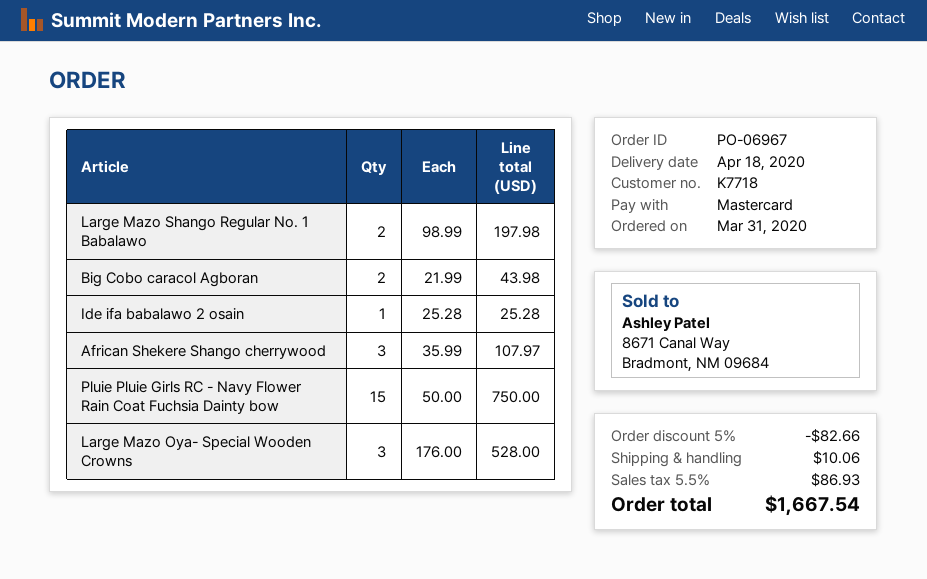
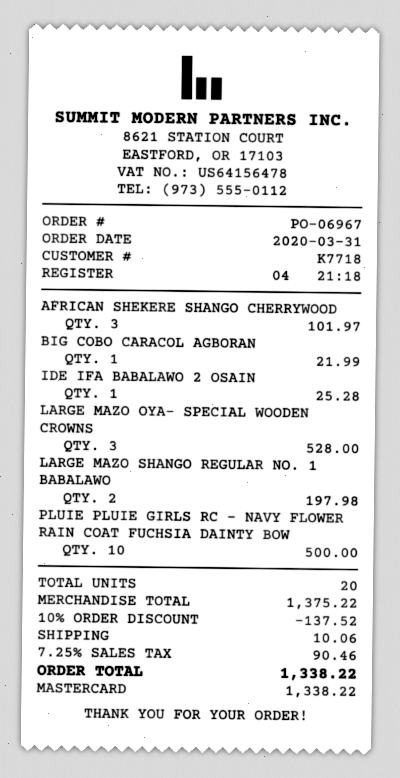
Big Cobo caracol Agboran: 2 for 43.98 -> 1 for 21.99
African Shekere Shango cherrywood: 3 for 107.97 -> 3 for 101.97
Pluie Pluie Girls RC - Navy Flower Rain Coat Fuchsia Dainty bow: 15 for 750.00 -> 10 for 500.00
discount: 5% = 82.66 -> 10% = 137.52
tax: 5.5% = 86.93 -> 7.25% = 90.46
total: 1667.54 -> 1338.22

